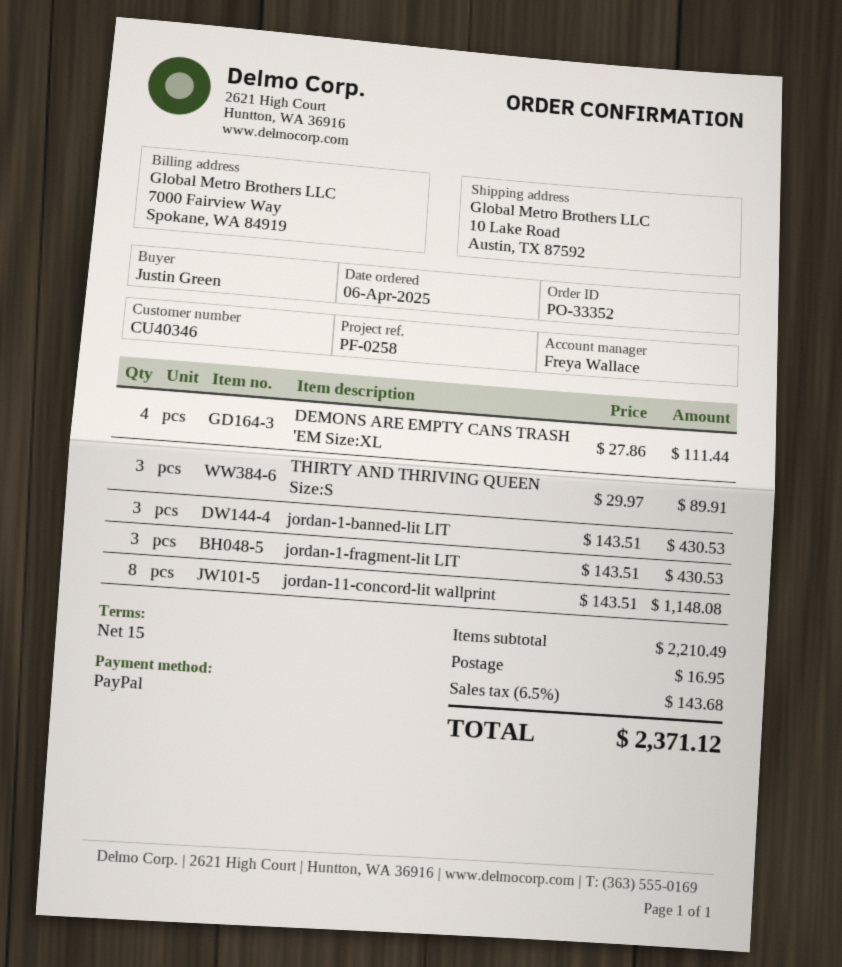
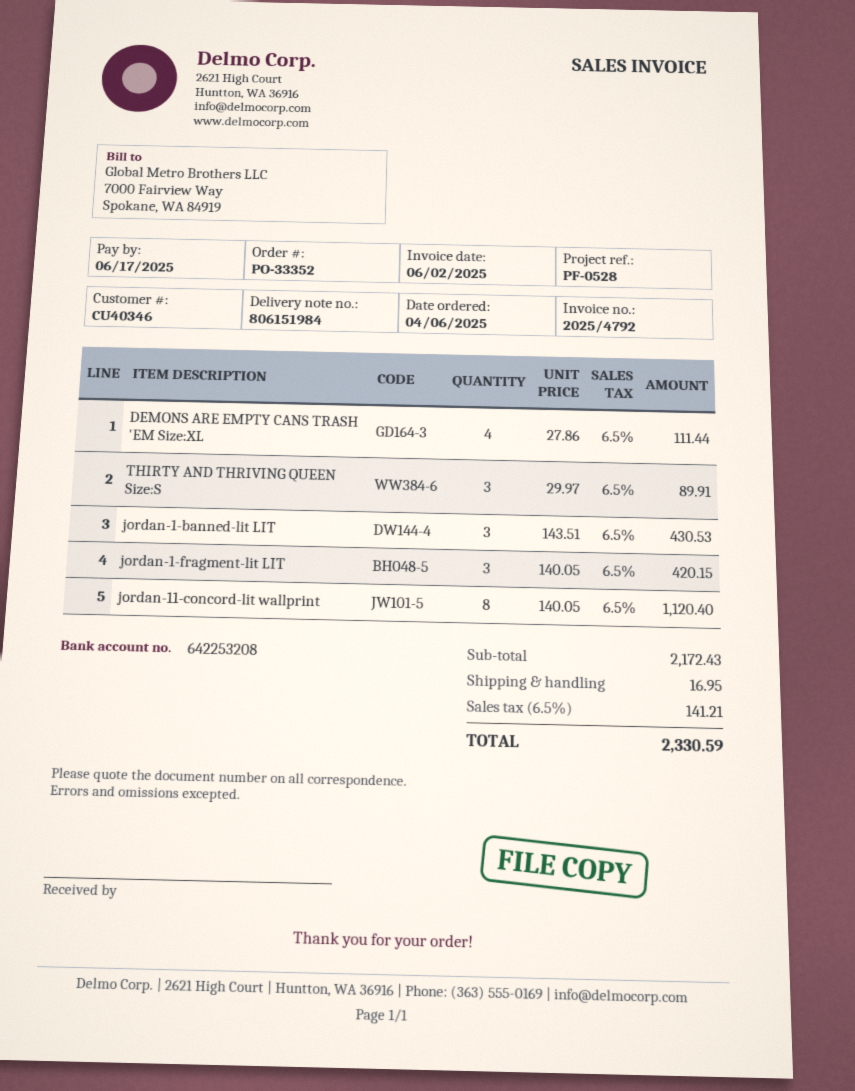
reference: PF-0258 -> PF-0528
jordan-1-fragment-lit LIT: 3 x 143.51 = 430.53 -> 3 x 140.05 = 420.15
jordan-11-concord-lit wallprint: 8 x 143.51 = 1148.08 -> 8 x 140.05 = 1120.40
subtotal: 2210.49 -> 2172.43
tax: 6.5% = 143.68 -> 6.5% = 141.21
total: 2371.12 -> 2330.59

